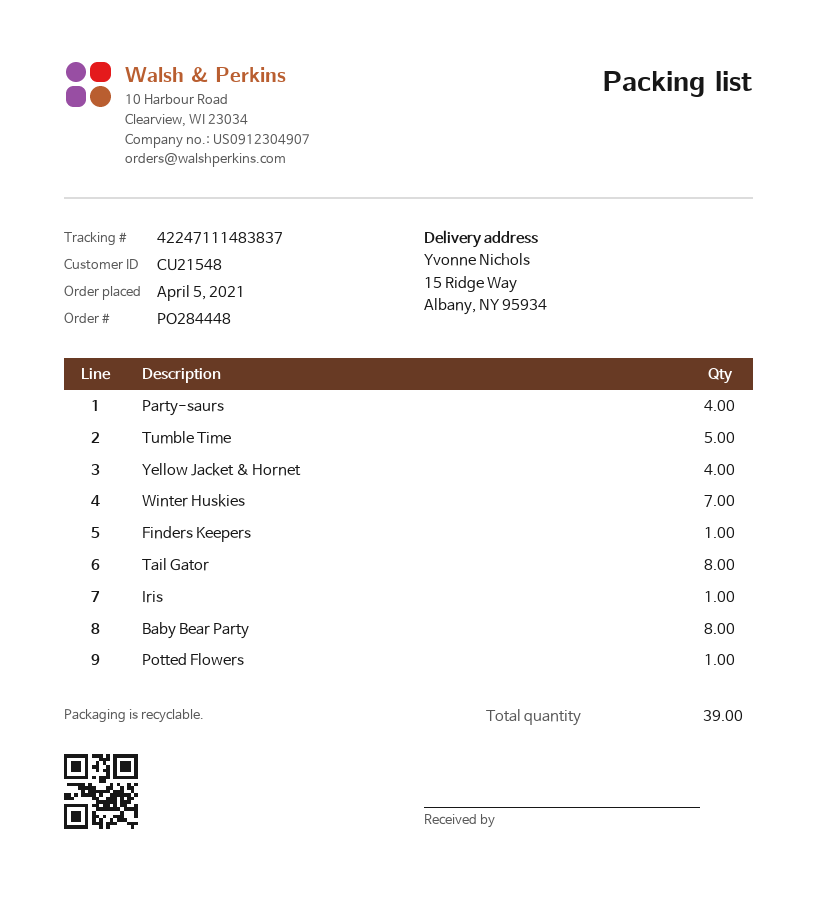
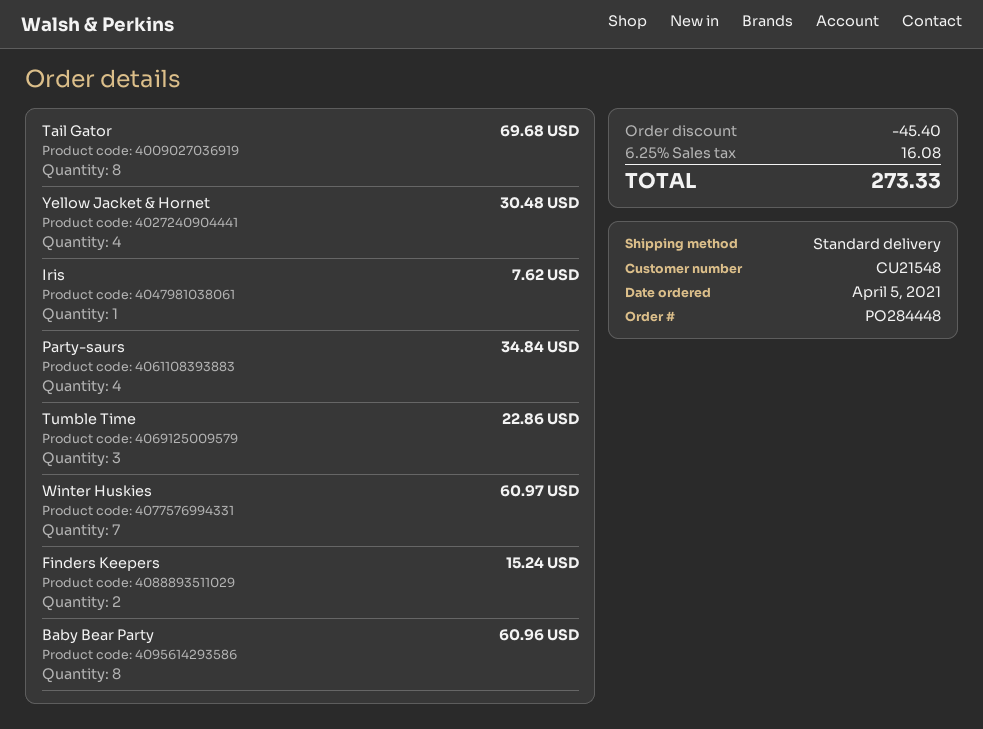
Tumble Time: 5 -> 3
Finders Keepers: 1 -> 2
Potted Flowers: 1 -> none

